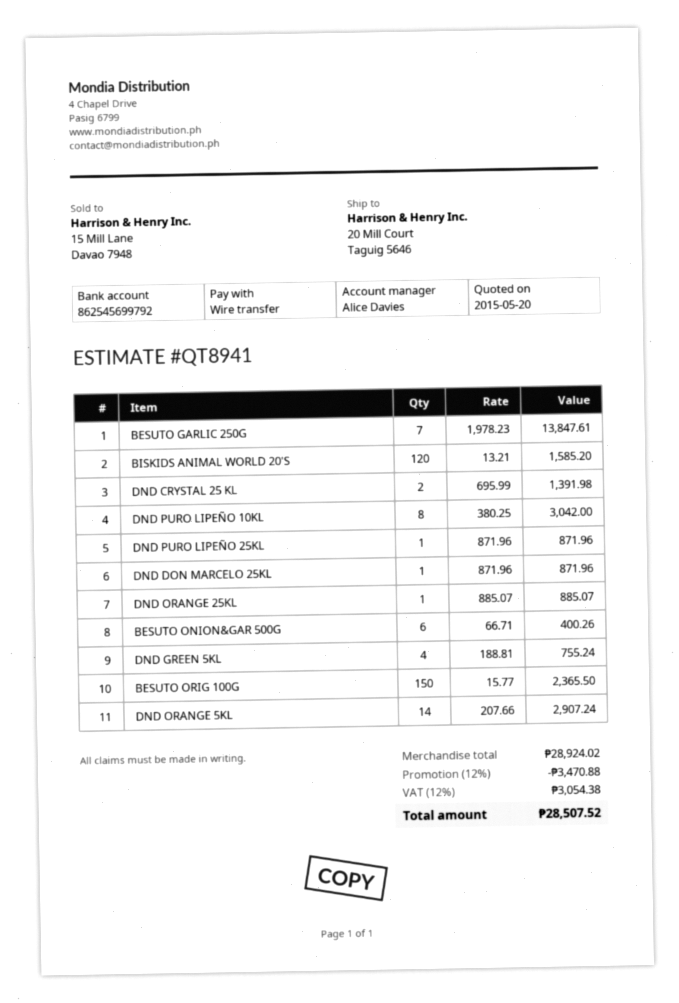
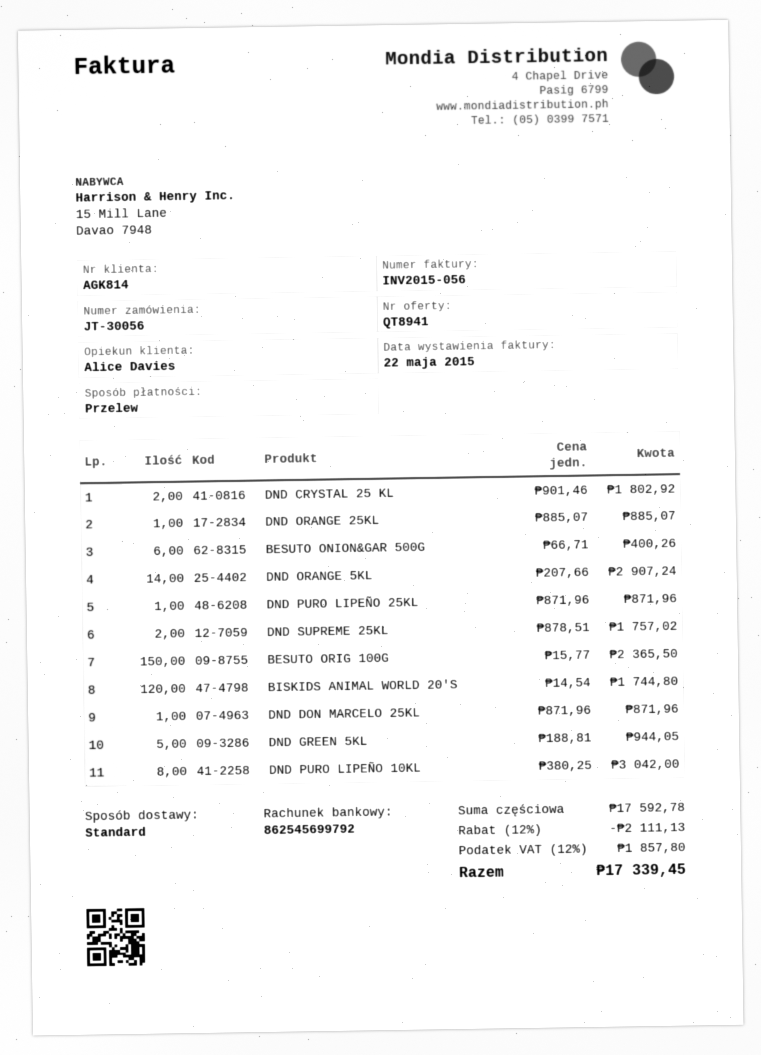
BESUTO GARLIC 250G: 7 x 1978.23 = 13847.61 -> none
BISKIDS ANIMAL WORLD 20'S: 120 x 13.21 = 1585.20 -> 120 x 14.54 = 1744.80
DND CRYSTAL 25 KL: 2 x 695.99 = 1391.98 -> 2 x 901.46 = 1802.92
DND GREEN 5KL: 4 x 188.81 = 755.24 -> 5 x 188.81 = 944.05
DND SUPREME 25KL: none -> 2 x 878.51 = 1757.02
subtotal: 28924.02 -> 17592.78
discount: 12% = 3470.88 -> 12% = 2111.13
tax: 12% = 3054.38 -> 12% = 1857.80
total: 28507.52 -> 17339.45

